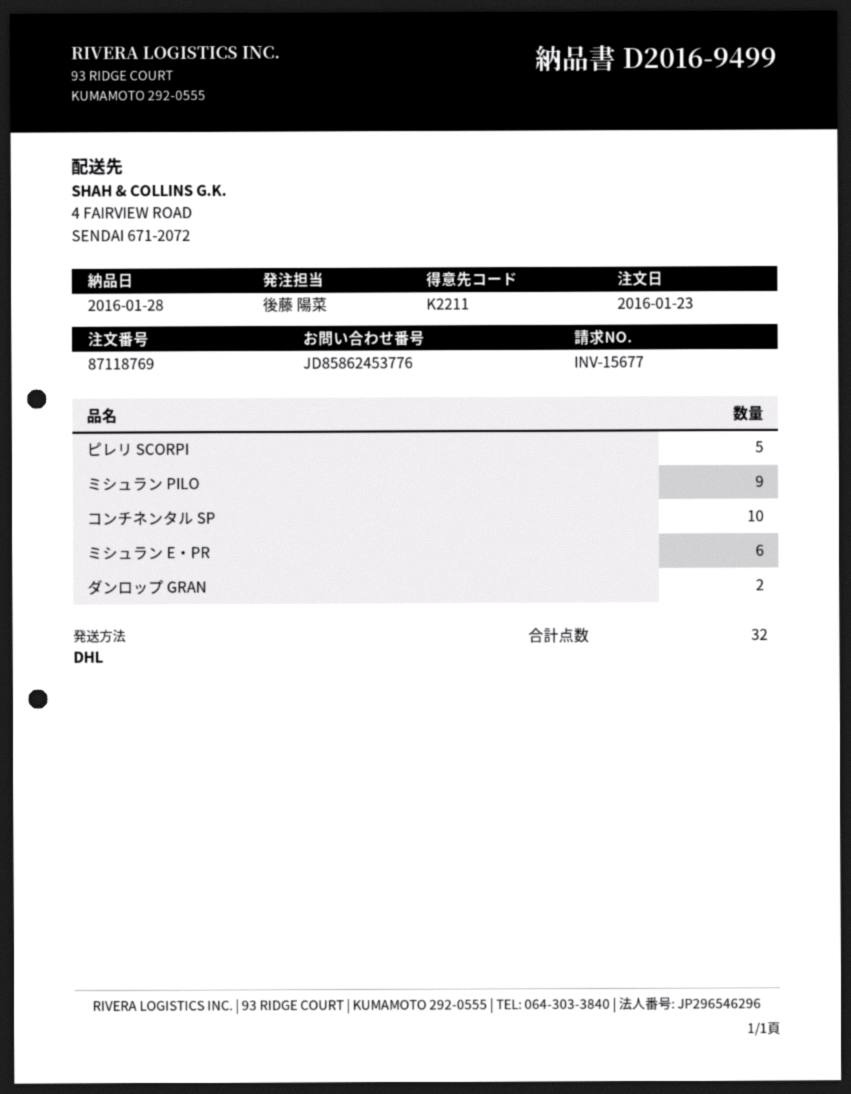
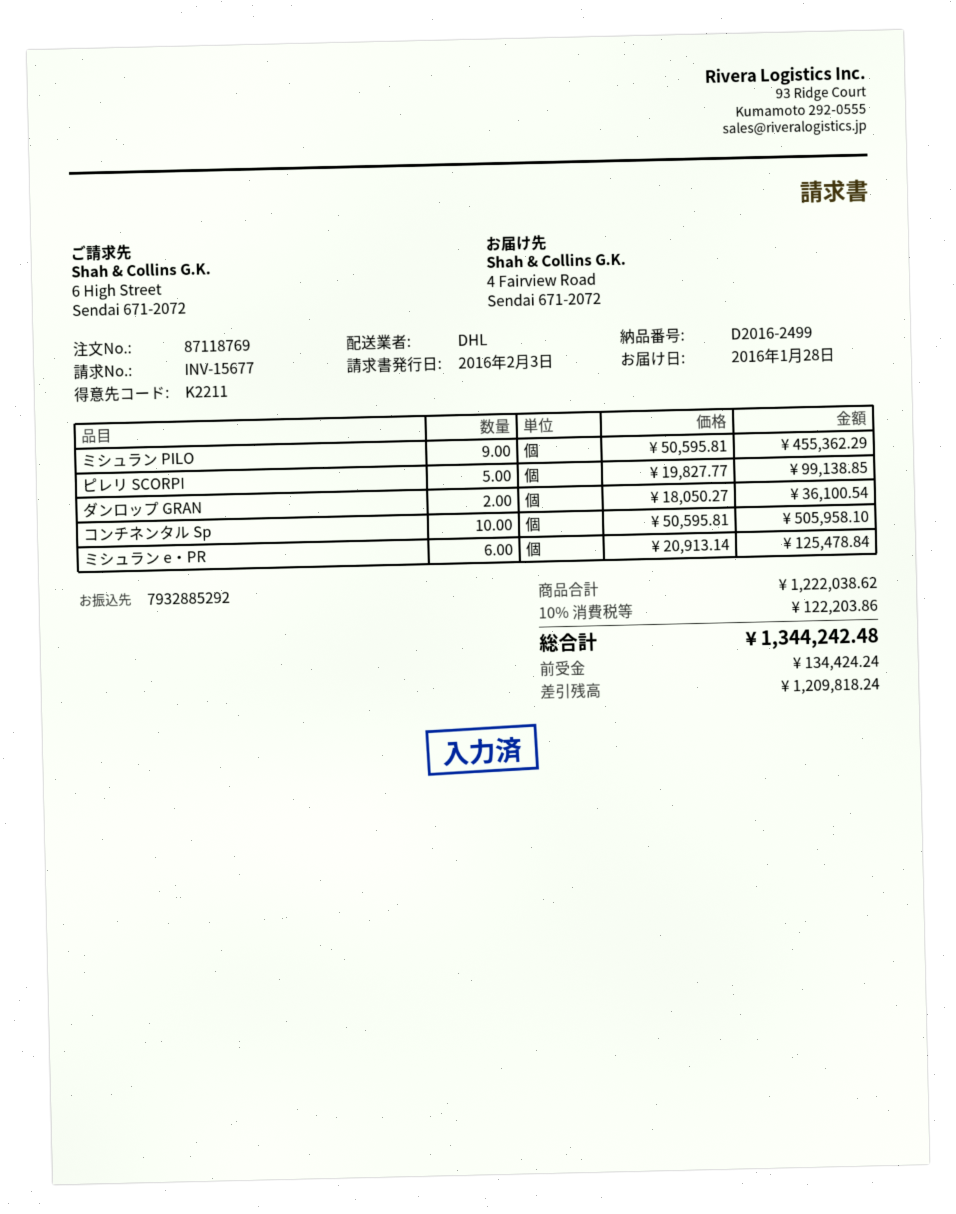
delivery note number: D2016-9499 -> D2016-2499

